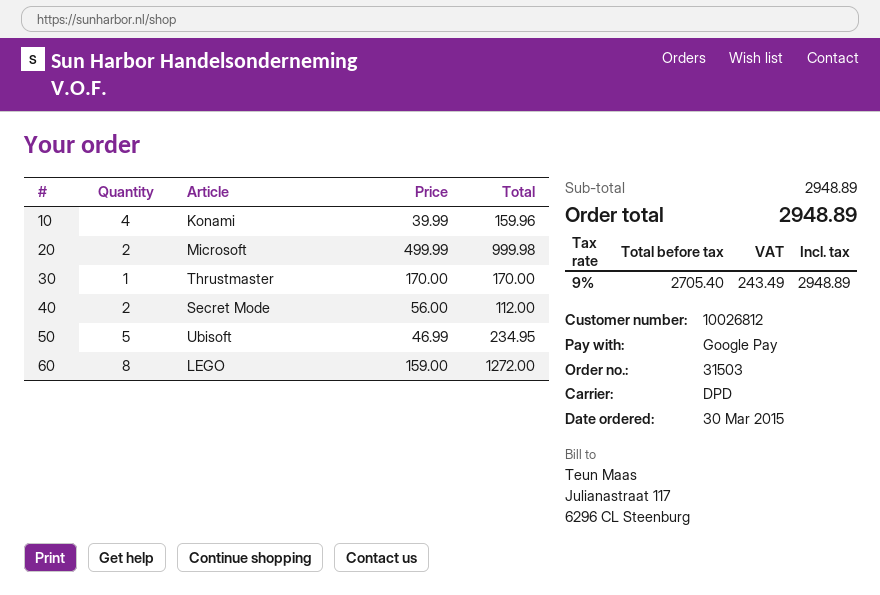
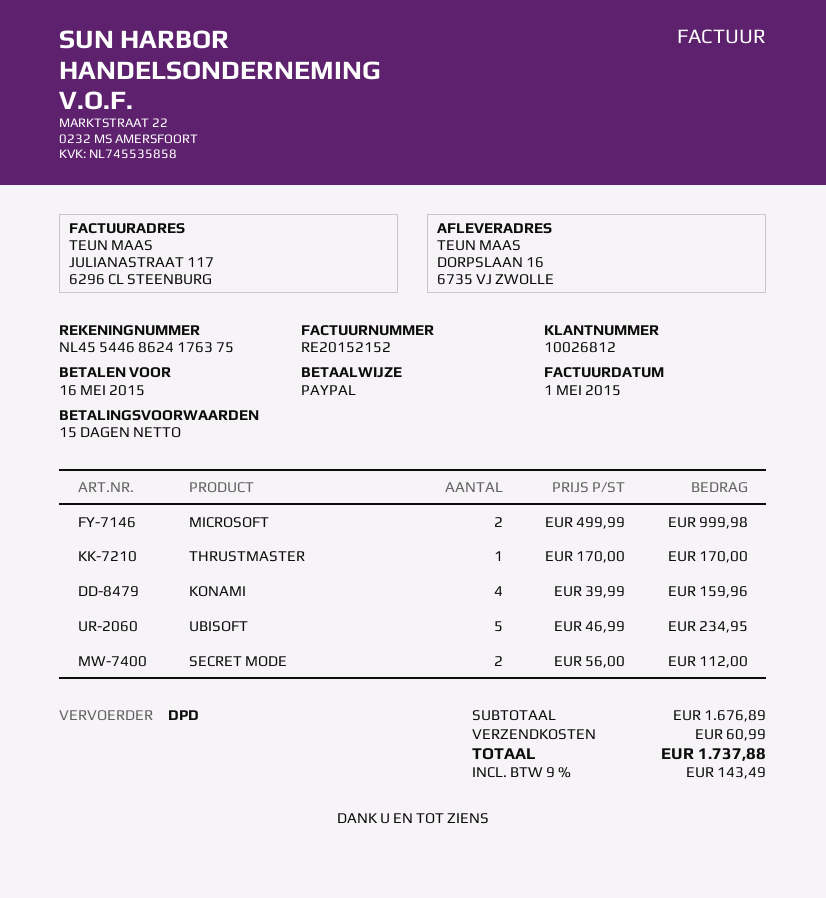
payment method: Google Pay -> PayPal
LEGO: 8 x 159.00 = 1272.00 -> none
subtotal: 2948.89 -> 1676.89
shipping: none -> 60.99
tax: 9% = 243.49 -> 9% = 143.49
total: 2948.89 -> 1737.88

